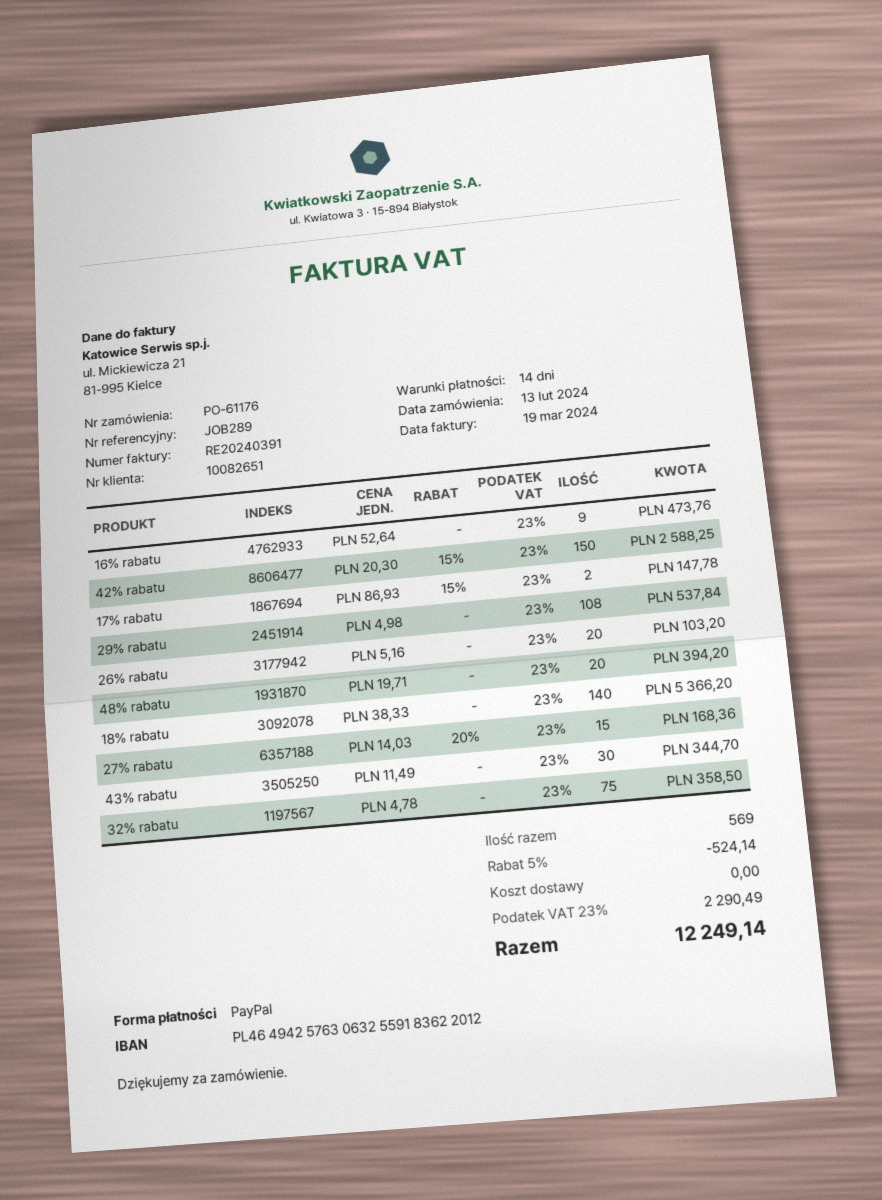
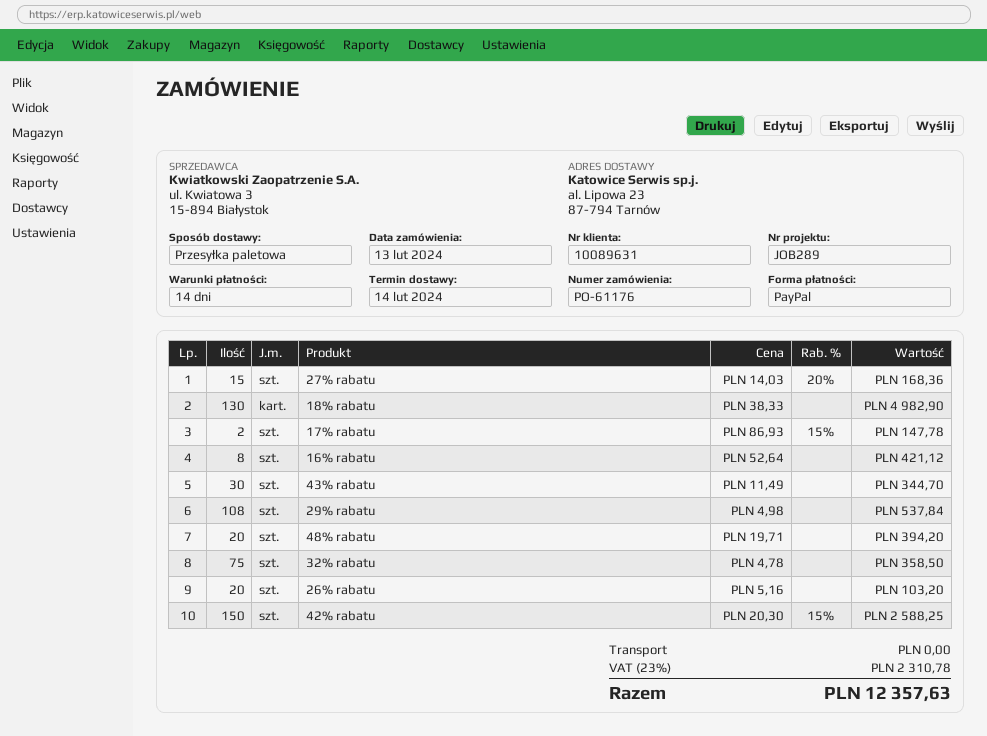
customer number: 10082651 -> 10089631
16% rabatu: 9 x 52.64 = 473.76 -> 8 x 52.64 = 421.12
18% rabatu: 140 x 38.33 = 5366.20 -> 130 x 38.33 = 4982.90
discount: 5% = 524.14 -> none
tax: 23% = 2290.49 -> 23% = 2310.78
total: 12249.14 -> 12357.63

